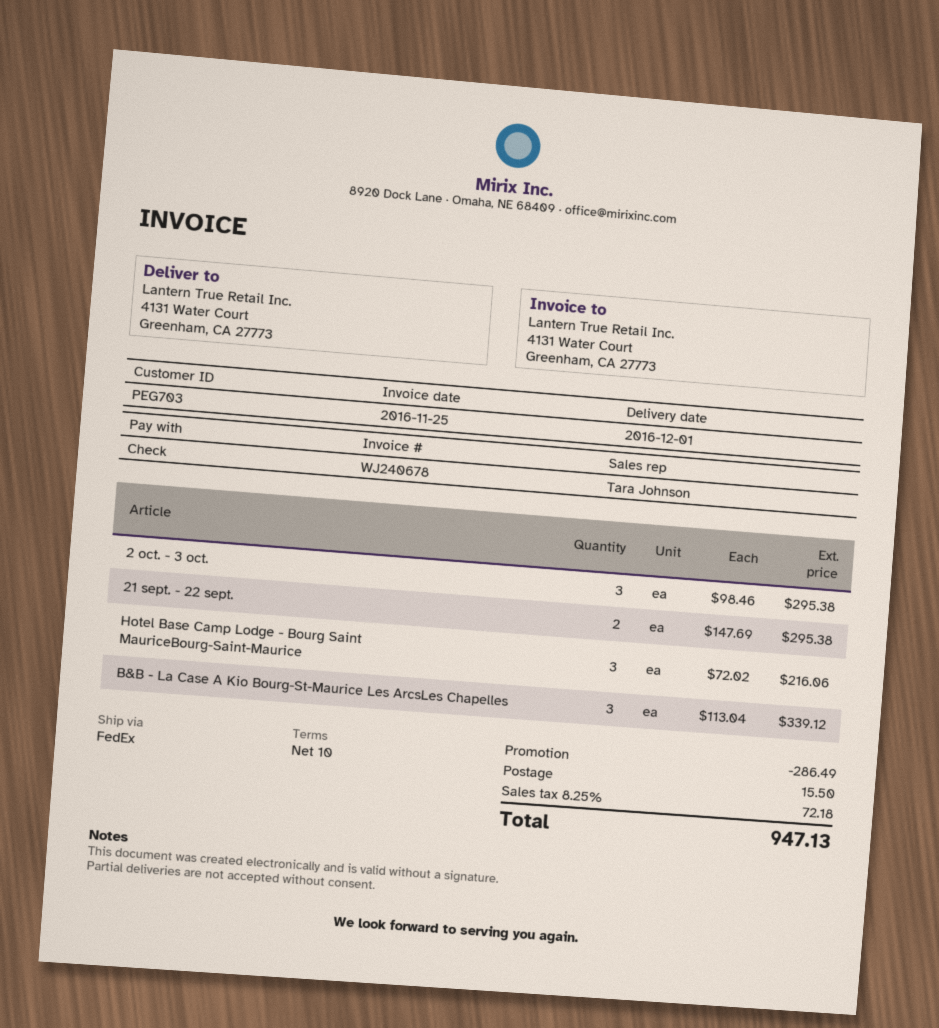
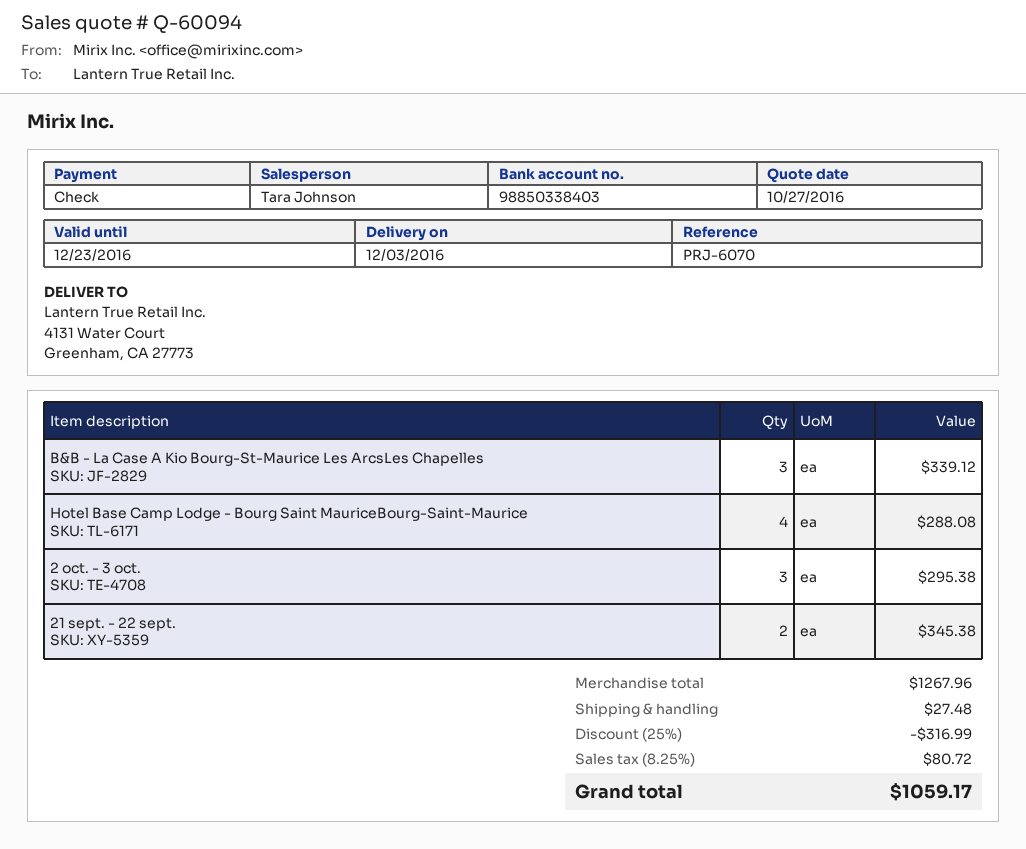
delivery date: 2016-12-01 -> 2016-12-03
21 sept. - 22 sept.: 2 for 295.38 -> 2 for 345.38
Hotel Base Camp Lodge - Bourg Saint MauriceBourg-Saint-Maurice: 3 for 216.06 -> 4 for 288.08
discount: 286.49 -> 316.99
shipping: 15.50 -> 27.48
tax: 8.25% = 72.18 -> 8.25% = 80.72
total: 947.13 -> 1059.17

